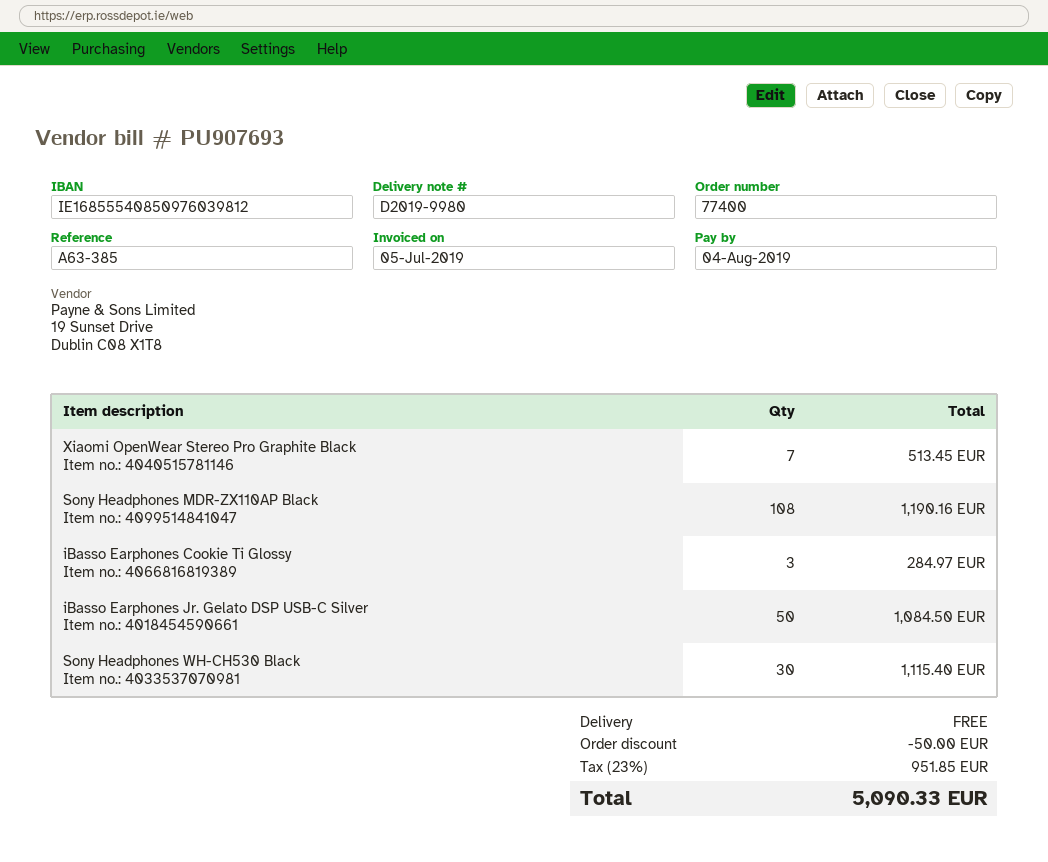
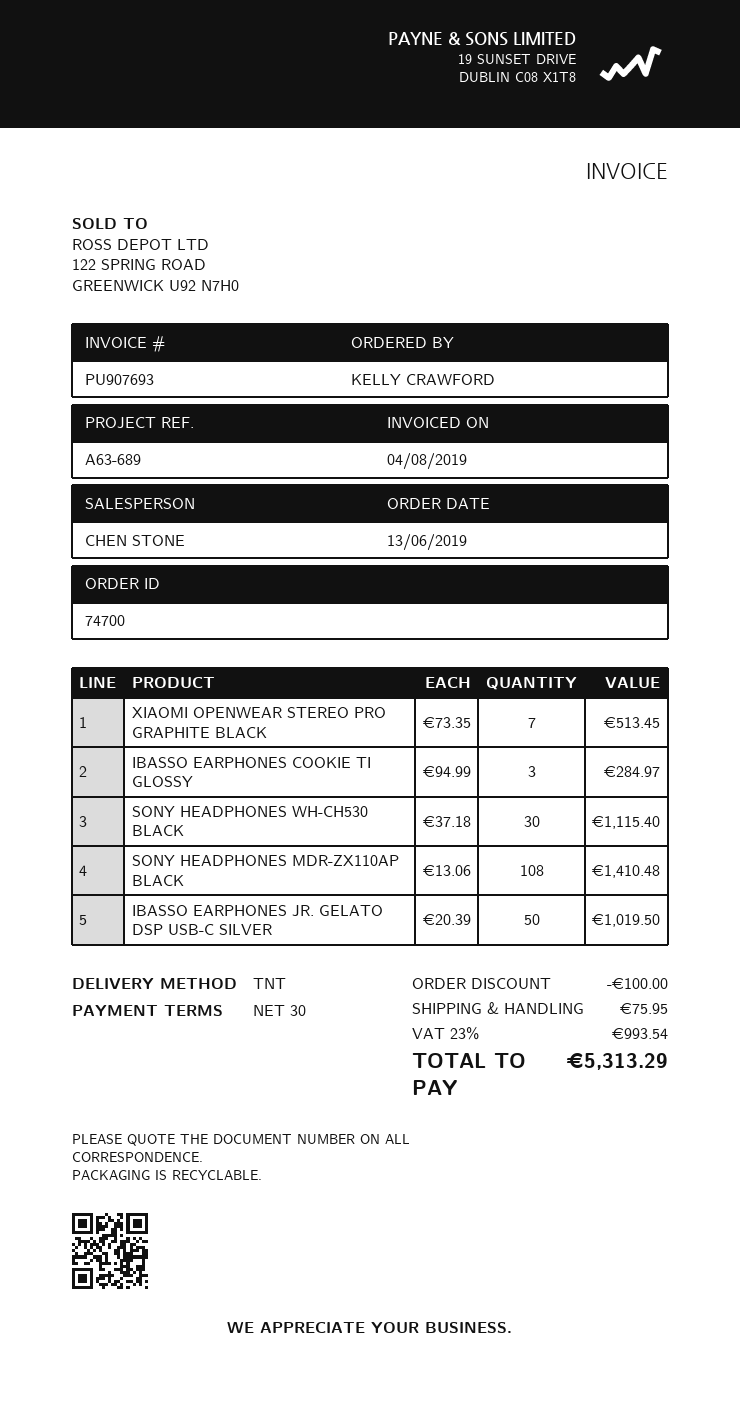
order number: 77400 -> 74700
invoice date: 2019-07-05 -> 2019-08-04
reference: A63-385 -> A63-689
Sony Headphones MDR-ZX110AP Black: 108 for 1190.16 -> 108 for 1410.48
iBasso Earphones Jr. Gelato DSP USB-C Silver: 50 for 1084.50 -> 50 for 1019.50
discount: 50.00 -> 100.00
shipping: 0.00 -> 75.95
tax: 23% = 951.85 -> 23% = 993.54
total: 5090.33 -> 5313.29

